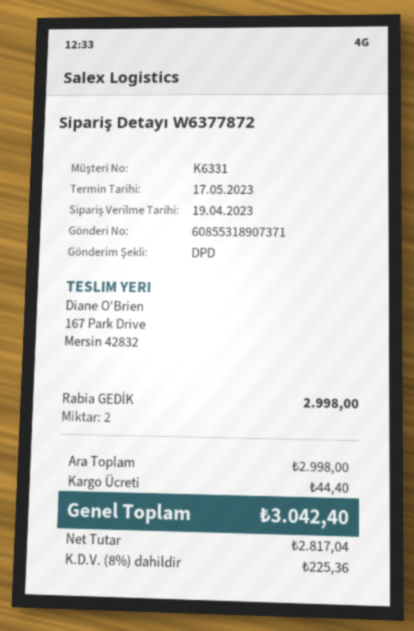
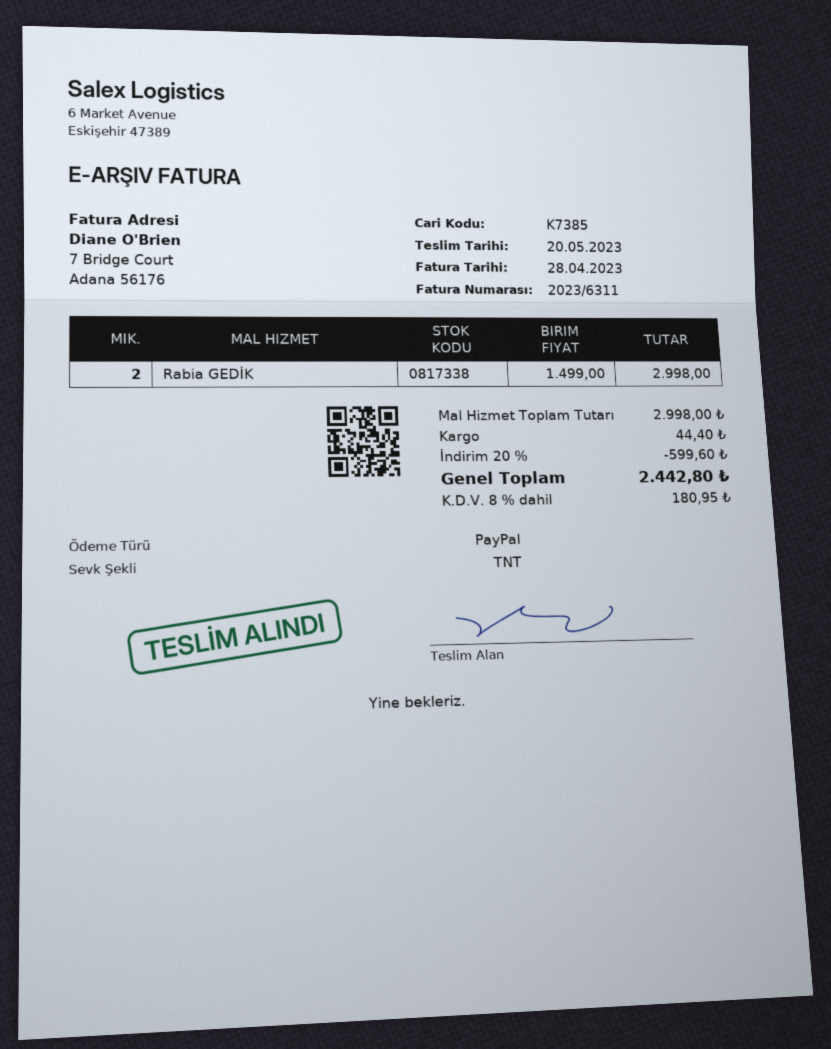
delivery date: 2023-05-17 -> 2023-05-20
customer number: K6331 -> K7385
shipping method: DPD -> TNT
discount: none -> 20% = 599.60
tax: 8% = 225.36 -> 8% = 180.95
total: 3042.40 -> 2442.80

